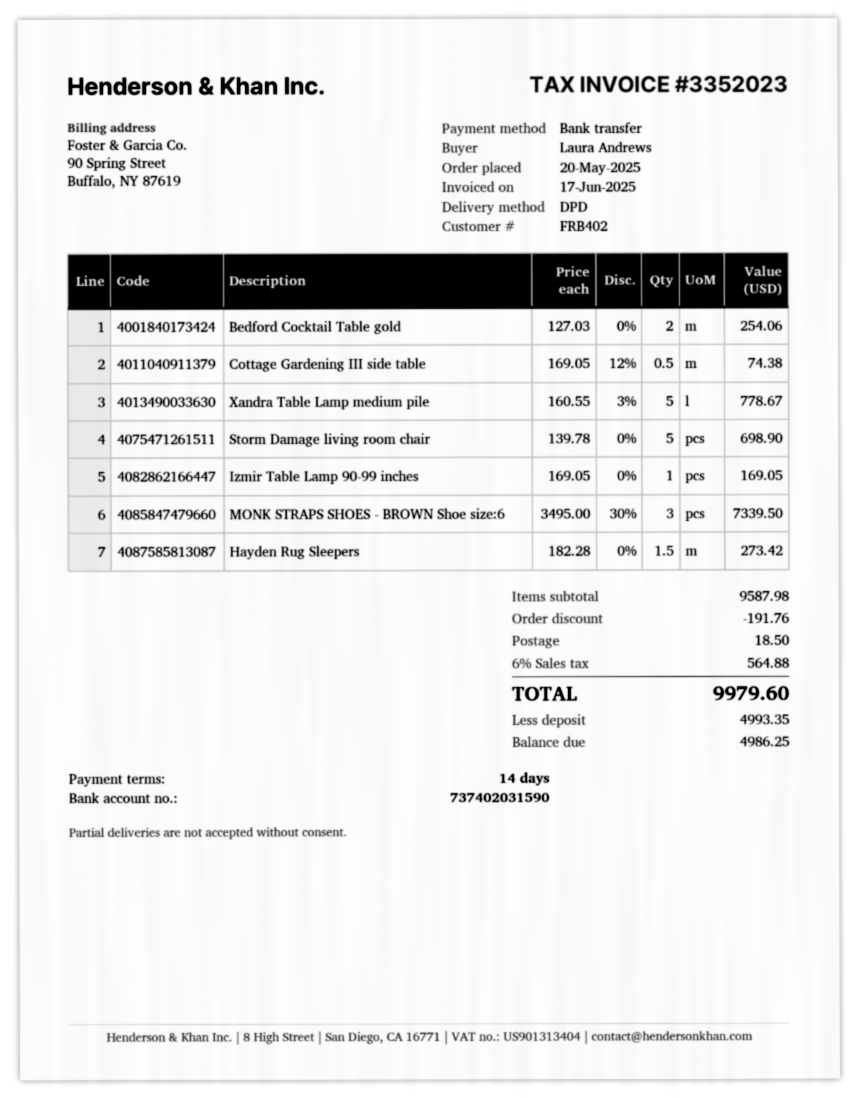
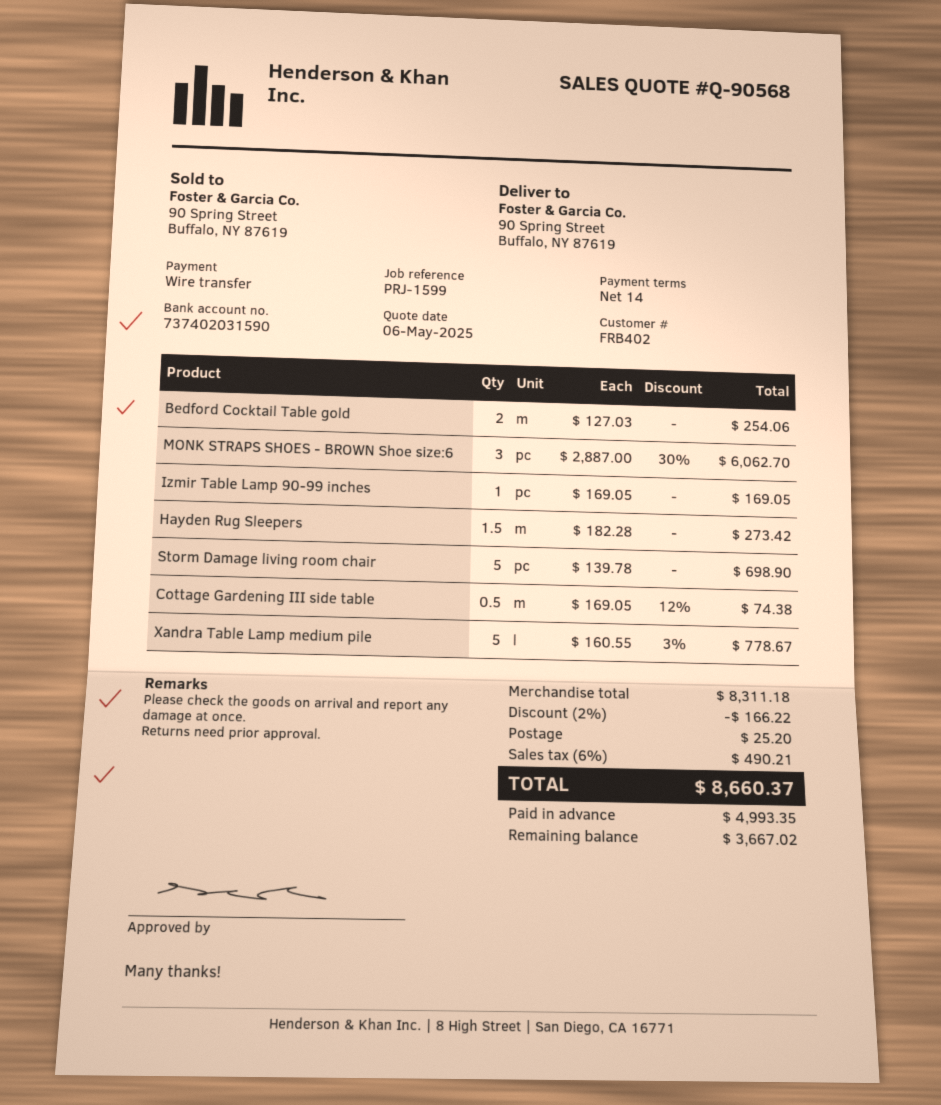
MONK STRAPS SHOES - BROWN Shoe size:6: 3 x 3495.00 - 30% = 7339.50 -> 3 x 2887.00 - 30% = 6062.70
subtotal: 9587.98 -> 8311.18
discount: 191.76 -> 166.22
shipping: 18.50 -> 25.20
tax: 6% = 564.88 -> 6% = 490.21
total: 9979.60 -> 8660.37
balance: 4986.25 -> 3667.02

